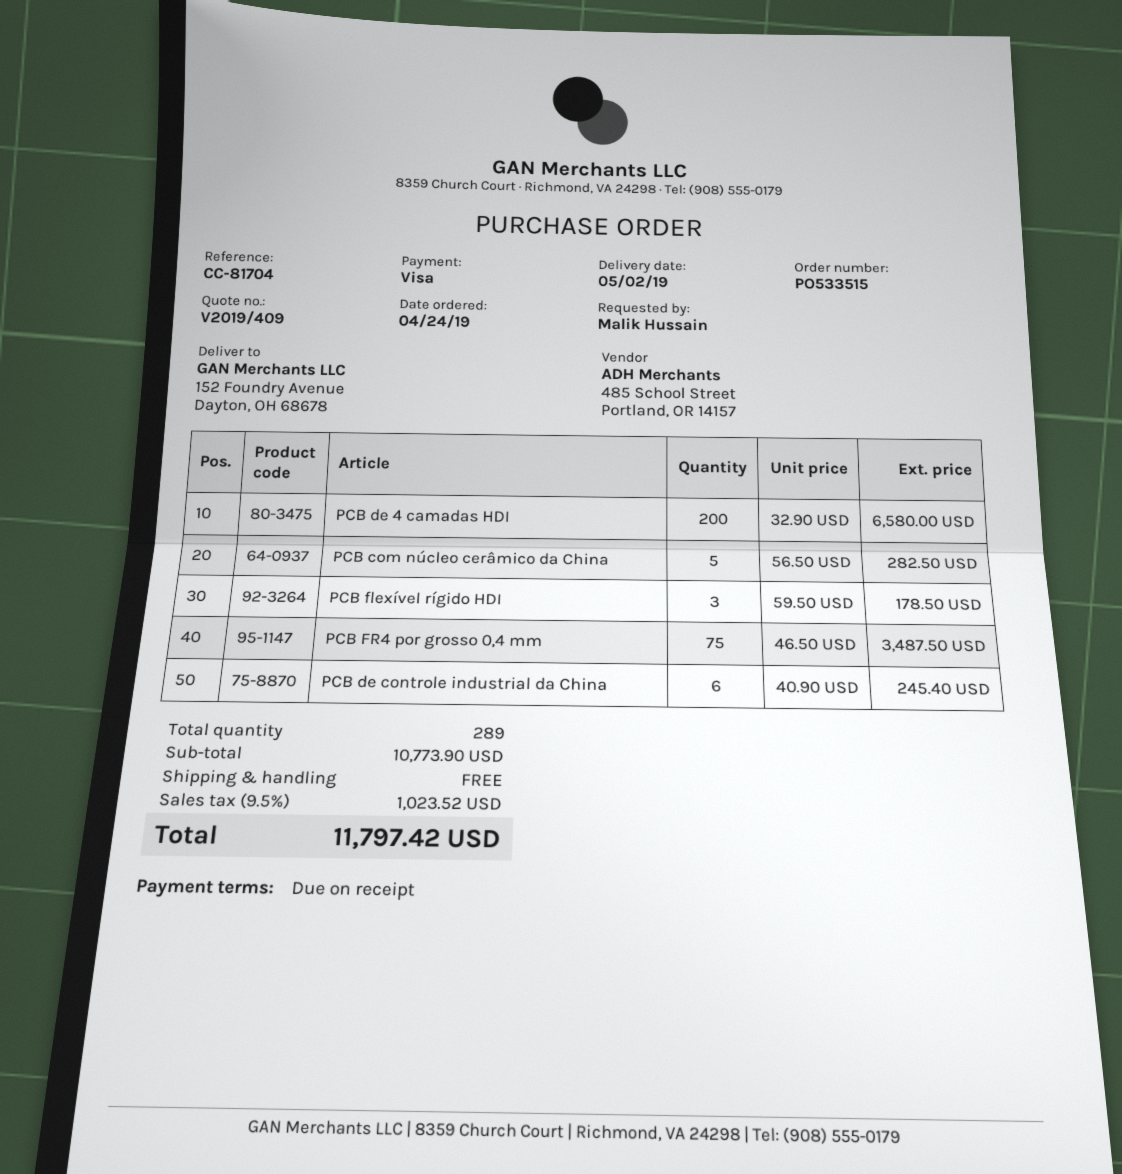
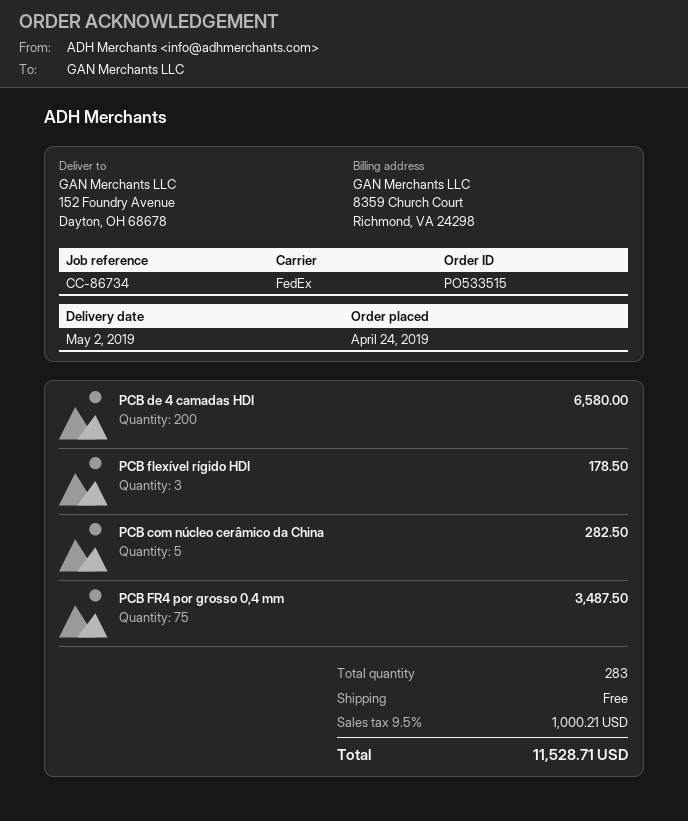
reference: CC-81704 -> CC-86734
PCB de controle industrial da China: 6 for 245.40 -> none
total quantity: 289 -> 283
tax: 9.5% = 1023.52 -> 9.5% = 1000.21
total: 11797.42 -> 11528.71

